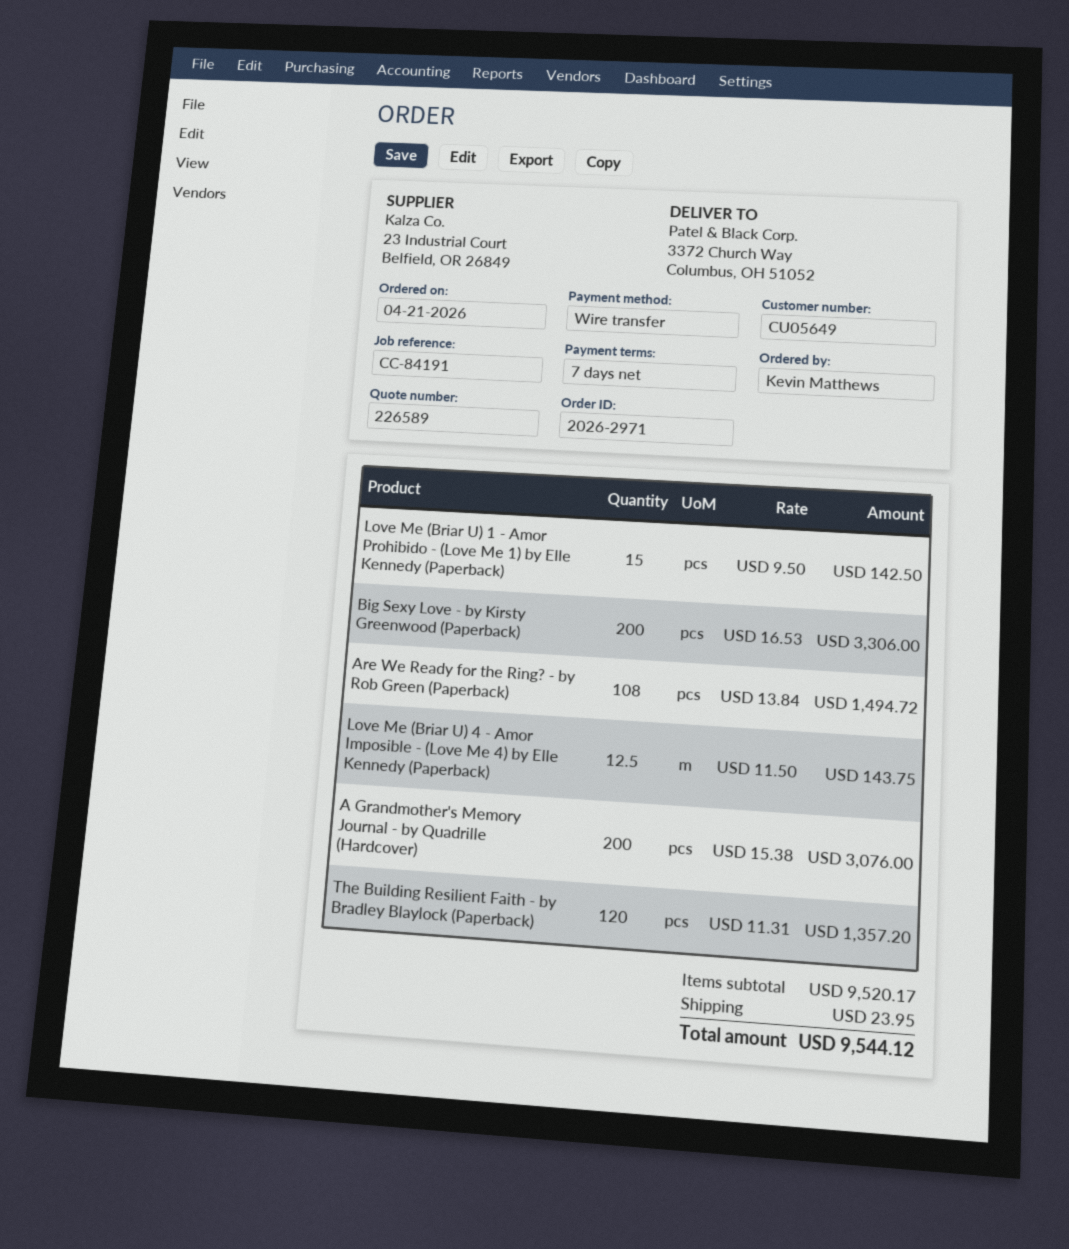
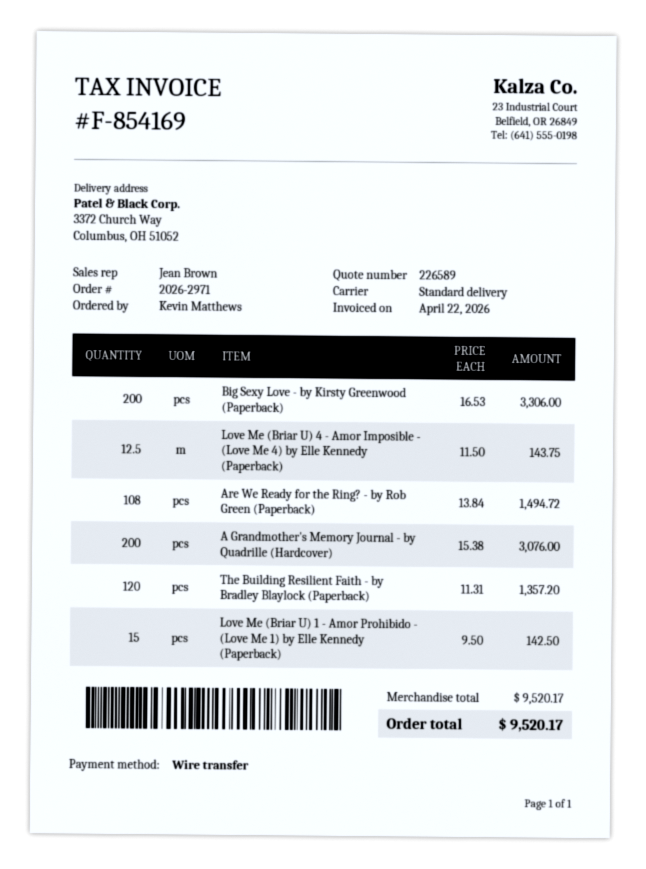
shipping: 23.95 -> none
total: 9544.12 -> 9520.17

